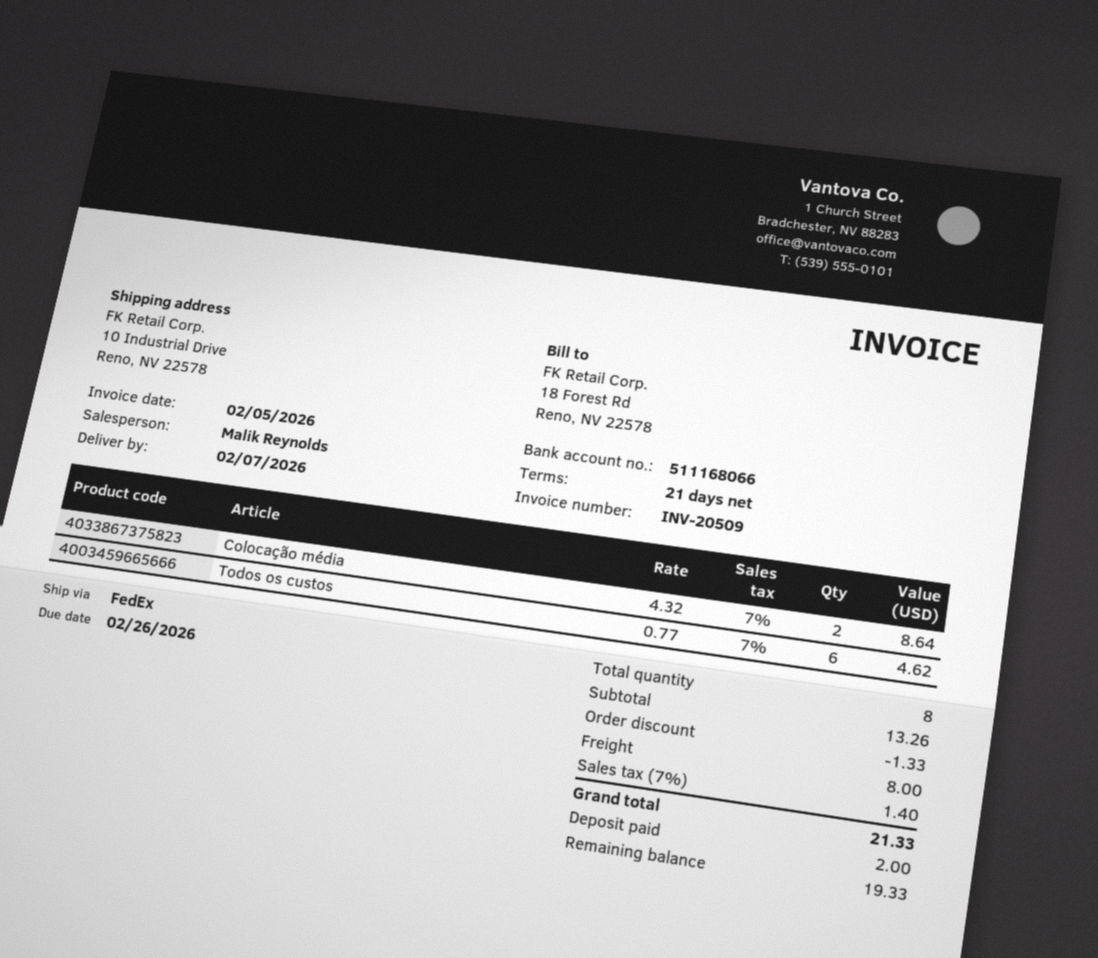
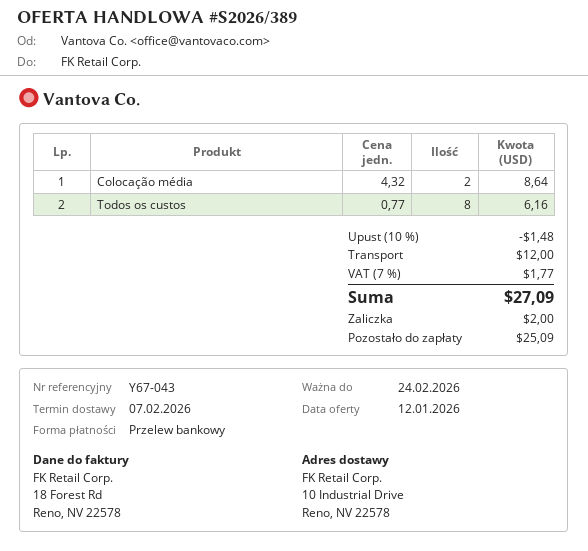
Todos os custos: 6 x 0.77 = 4.62 -> 8 x 0.77 = 6.16
discount: 1.33 -> 1.48
shipping: 8.00 -> 12.00
tax: 7% = 1.40 -> 7% = 1.77
total: 21.33 -> 27.09
balance: 19.33 -> 25.09

